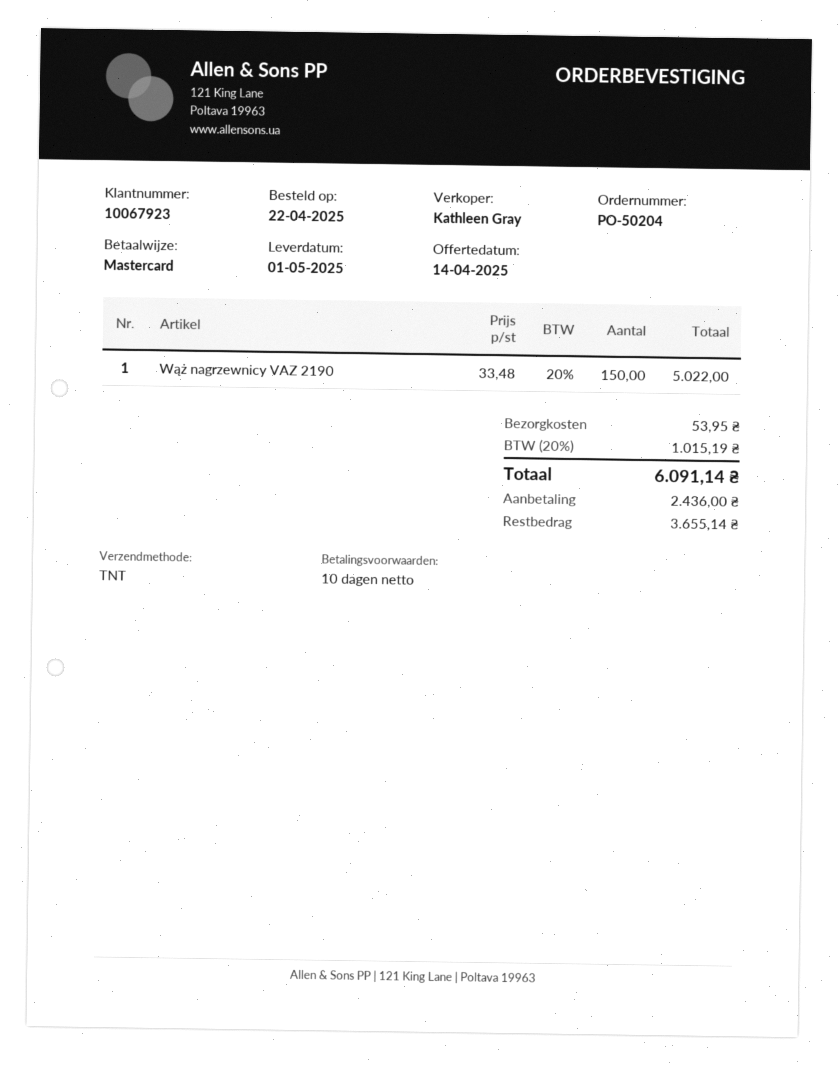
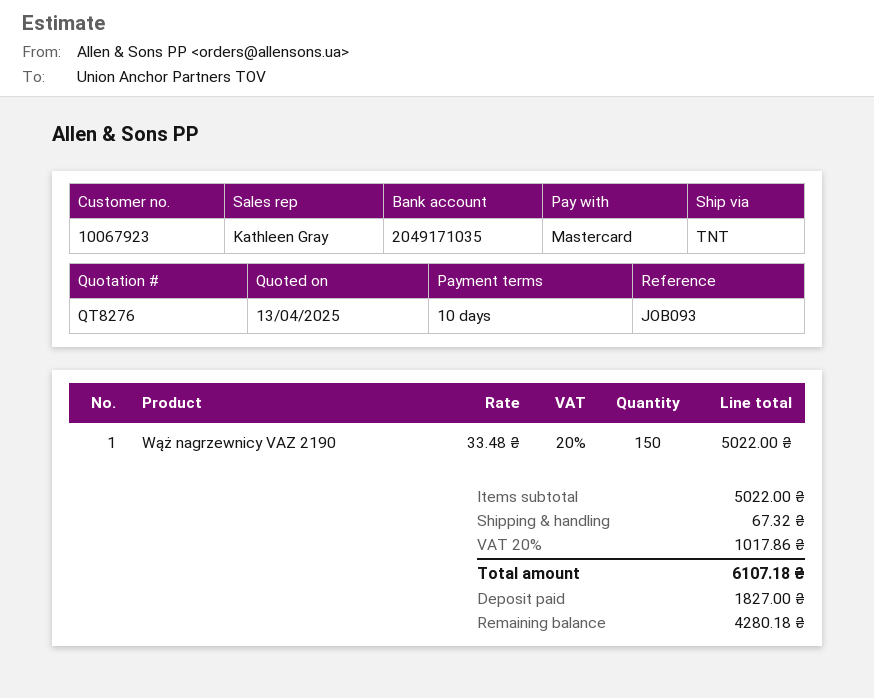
quote date: 2025-04-14 -> 2025-04-13
shipping: 53.95 -> 67.32
tax: 20% = 1015.19 -> 20% = 1017.86
total: 6091.14 -> 6107.18
deposit: 2436.00 -> 1827.00
balance: 3655.14 -> 4280.18

